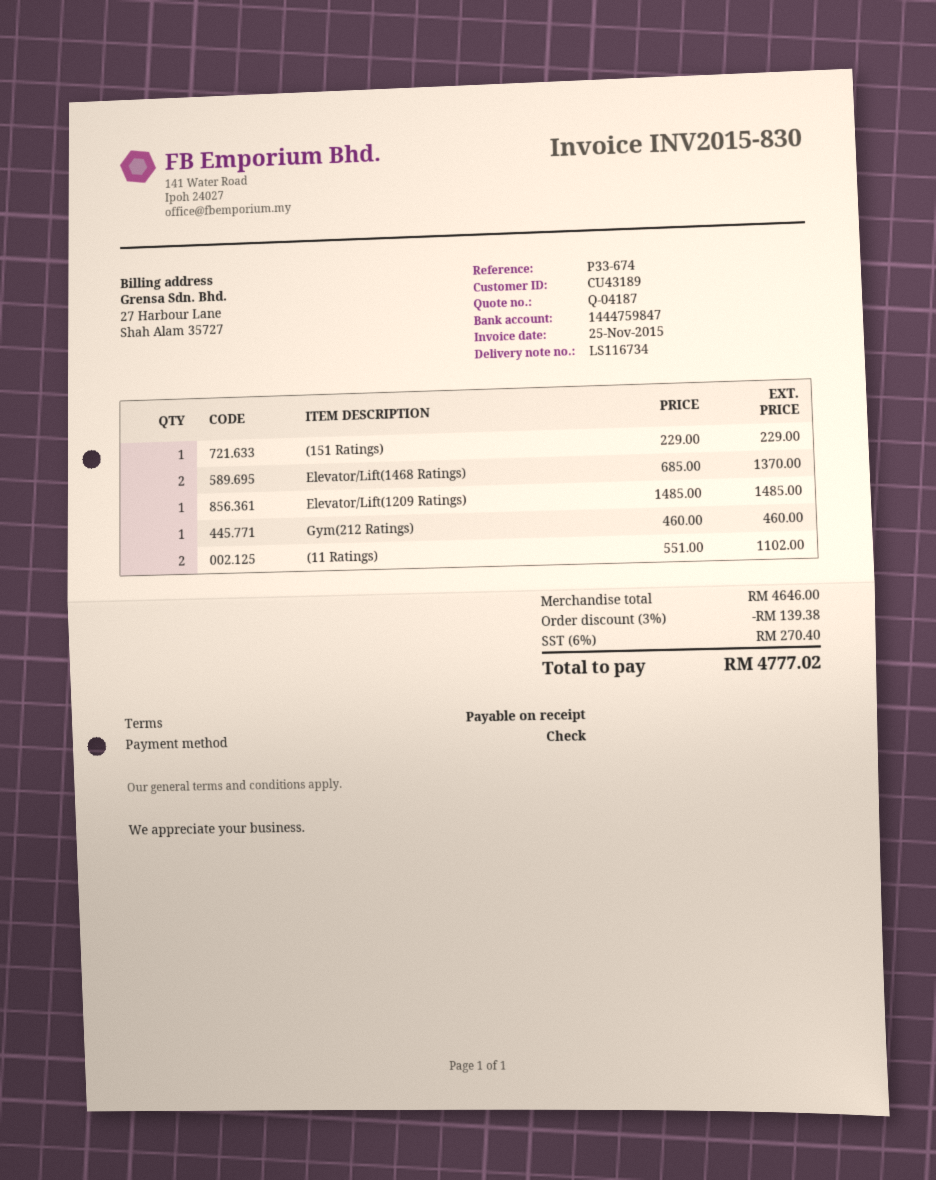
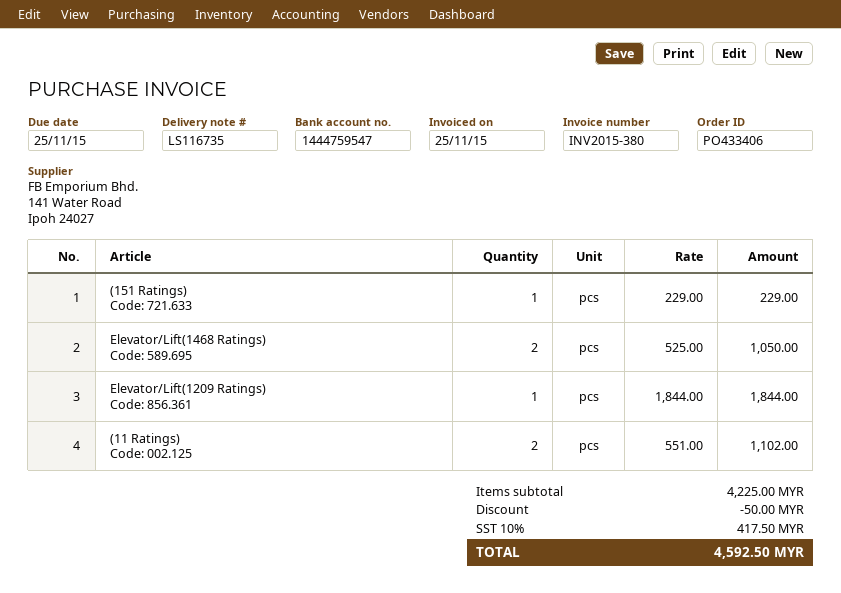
delivery note number: LS116734 -> LS116735
invoice number: INV2015-830 -> INV2015-380
bank account: 1444759847 -> 1444759547
Elevator/Lift(1468 Ratings): 2 x 685.00 = 1370.00 -> 2 x 525.00 = 1050.00
Elevator/Lift(1209 Ratings): 1 x 1485.00 = 1485.00 -> 1 x 1844.00 = 1844.00
Gym(212 Ratings): 1 x 460.00 = 460.00 -> none
subtotal: 4646.00 -> 4225.00
discount: 139.38 -> 50.00
tax: 6% = 270.40 -> 10% = 417.50
total: 4777.02 -> 4592.50

